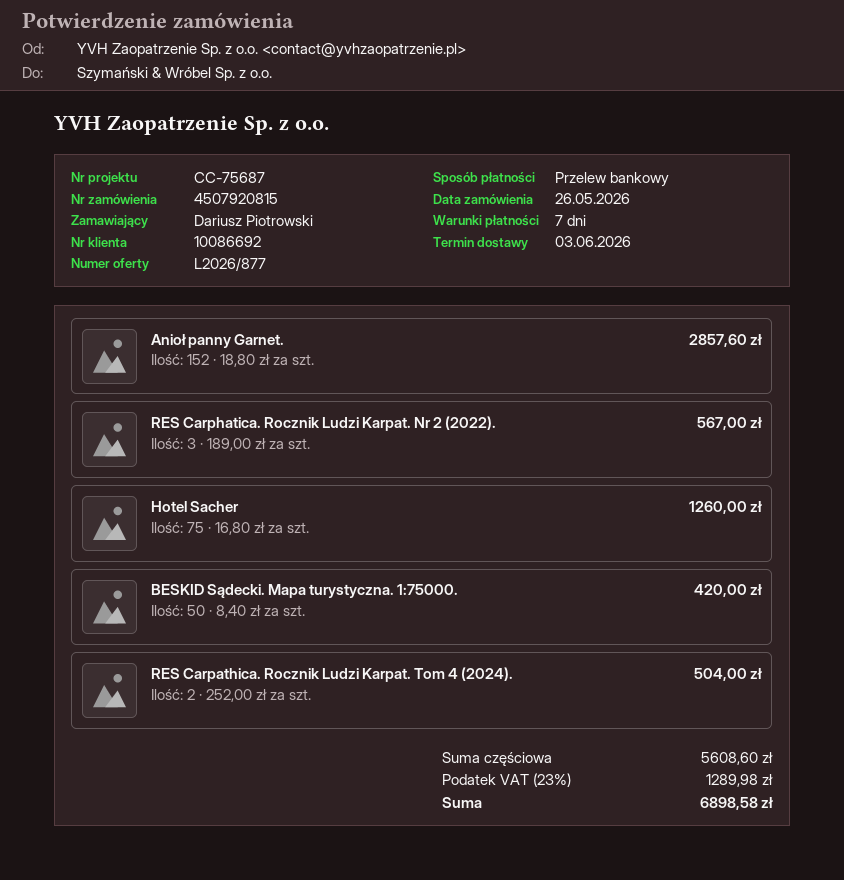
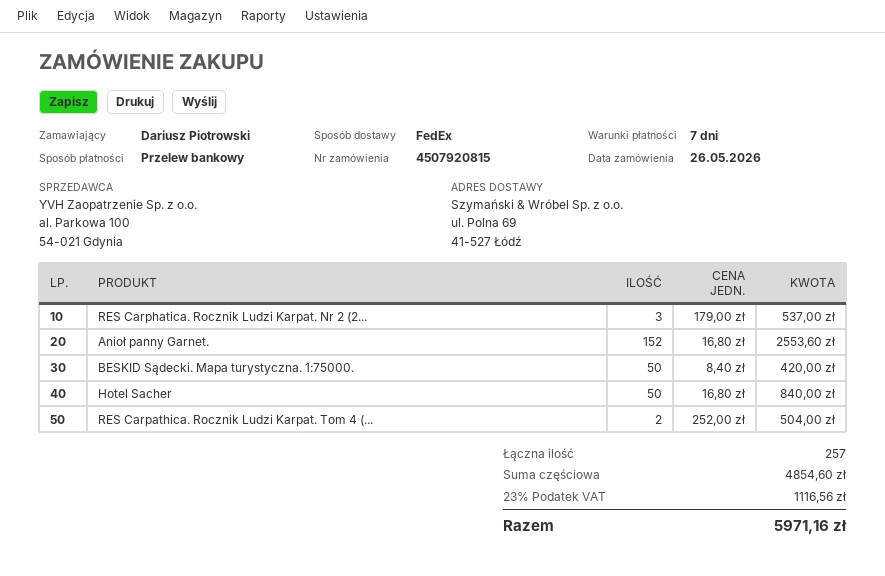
Anioł panny Garnet.: 152 x 18.80 = 2857.60 -> 152 x 16.80 = 2553.60
RES Carphatica. Rocznik Ludzi Karpat. Nr 2 (2022).: 3 x 189.00 = 567.00 -> 3 x 179.00 = 537.00
Hotel Sacher: 75 x 16.80 = 1260.00 -> 50 x 16.80 = 840.00
subtotal: 5608.60 -> 4854.60
tax: 23% = 1289.98 -> 23% = 1116.56
total: 6898.58 -> 5971.16

